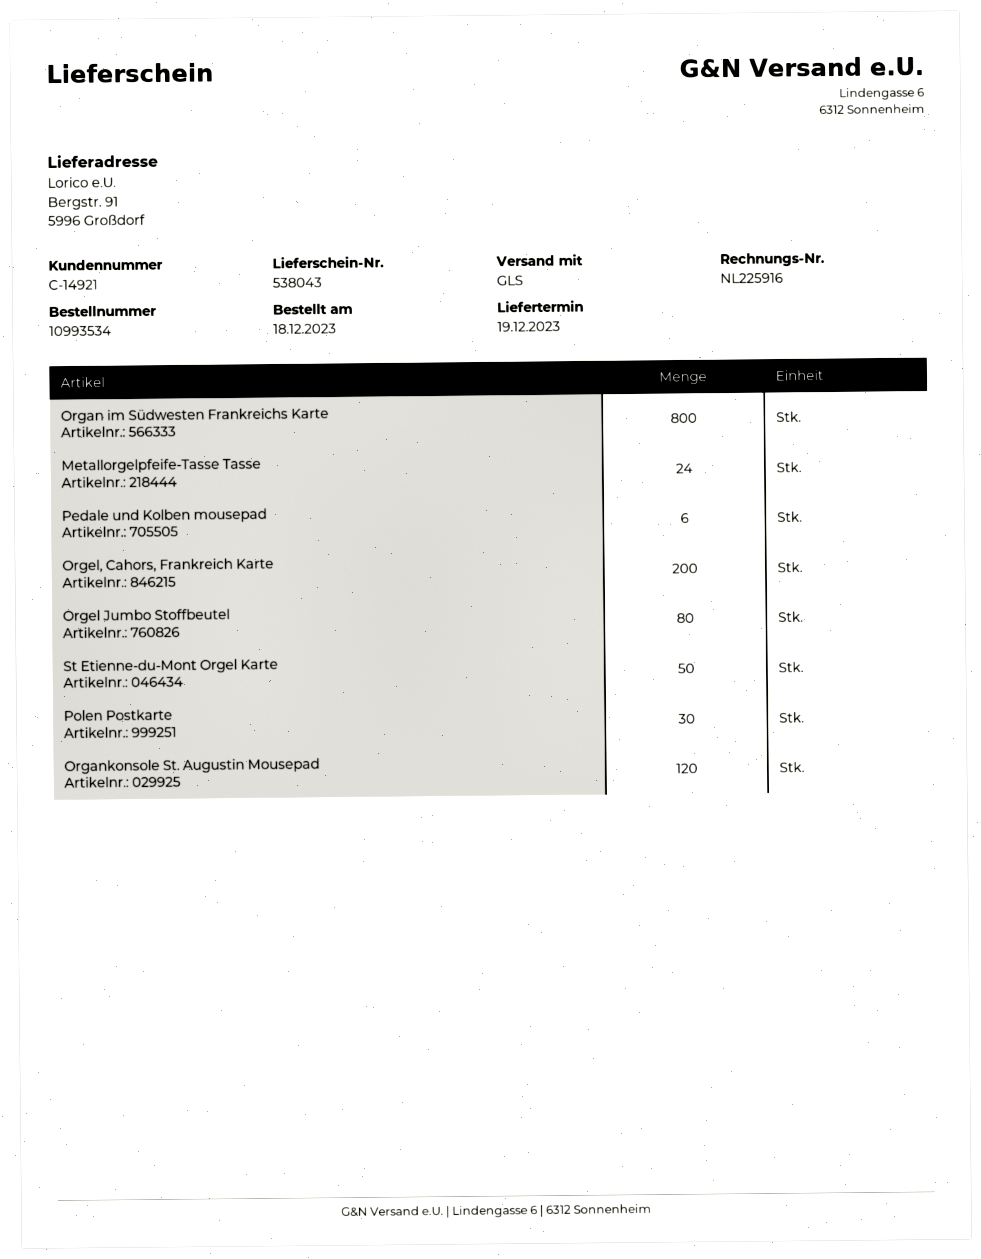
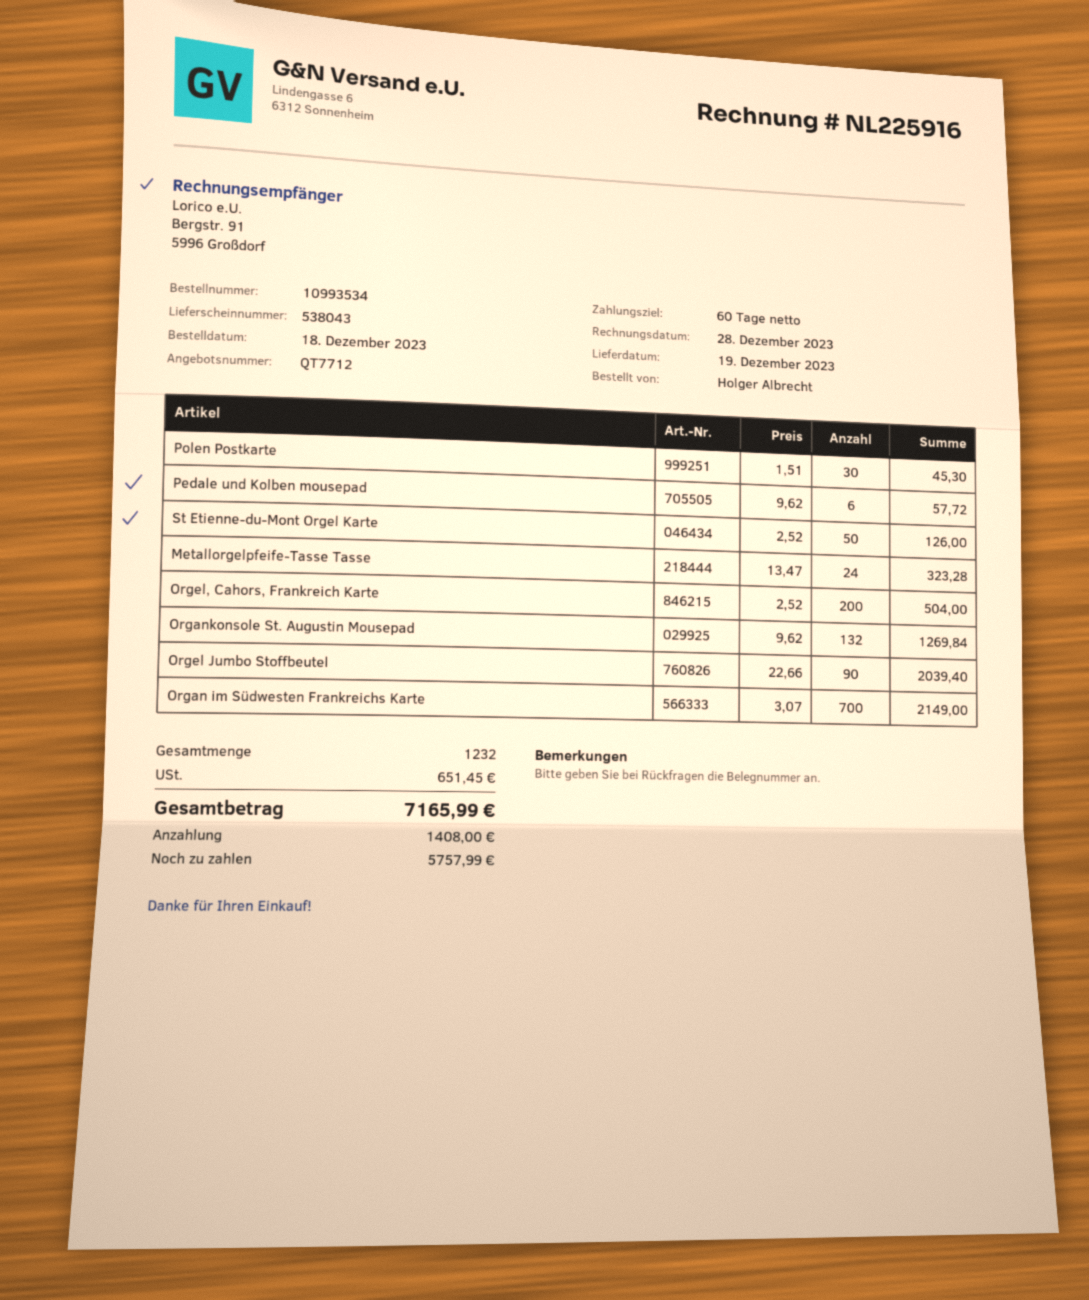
Organ im Südwesten Frankreichs Karte: 800 -> 700
Orgel Jumbo Stoffbeutel: 80 -> 90
Organkonsole St. Augustin Mousepad: 120 -> 132

